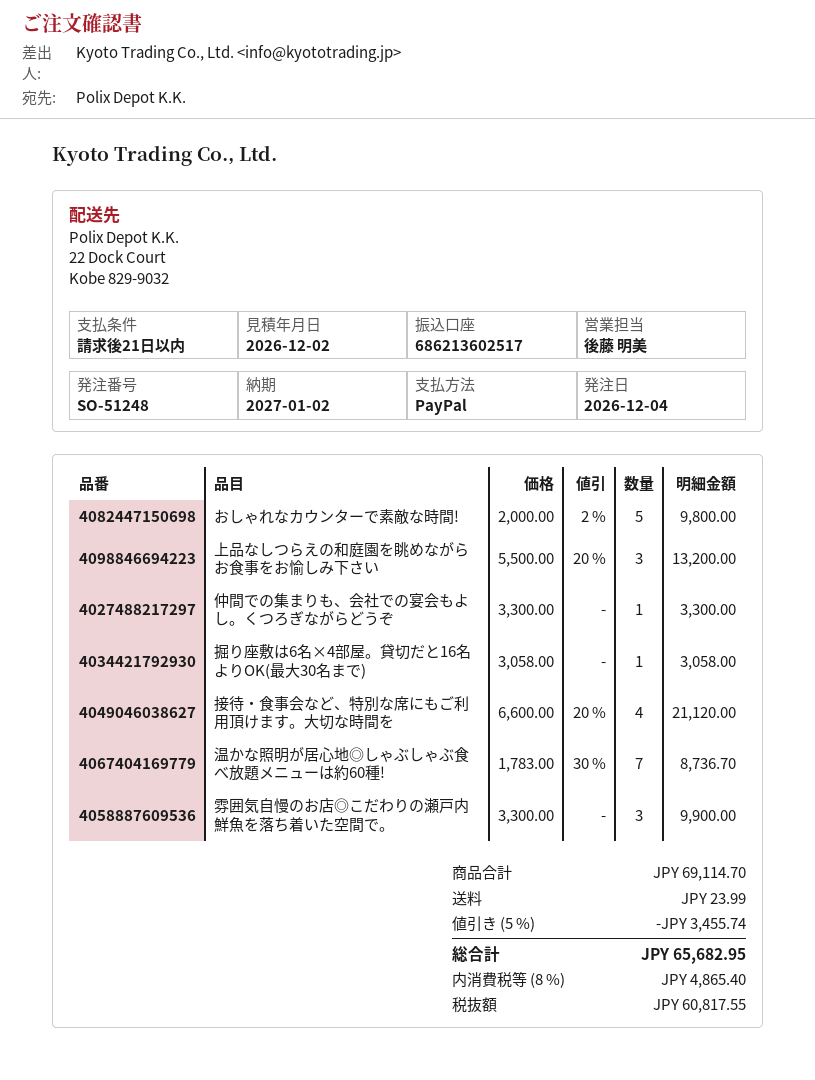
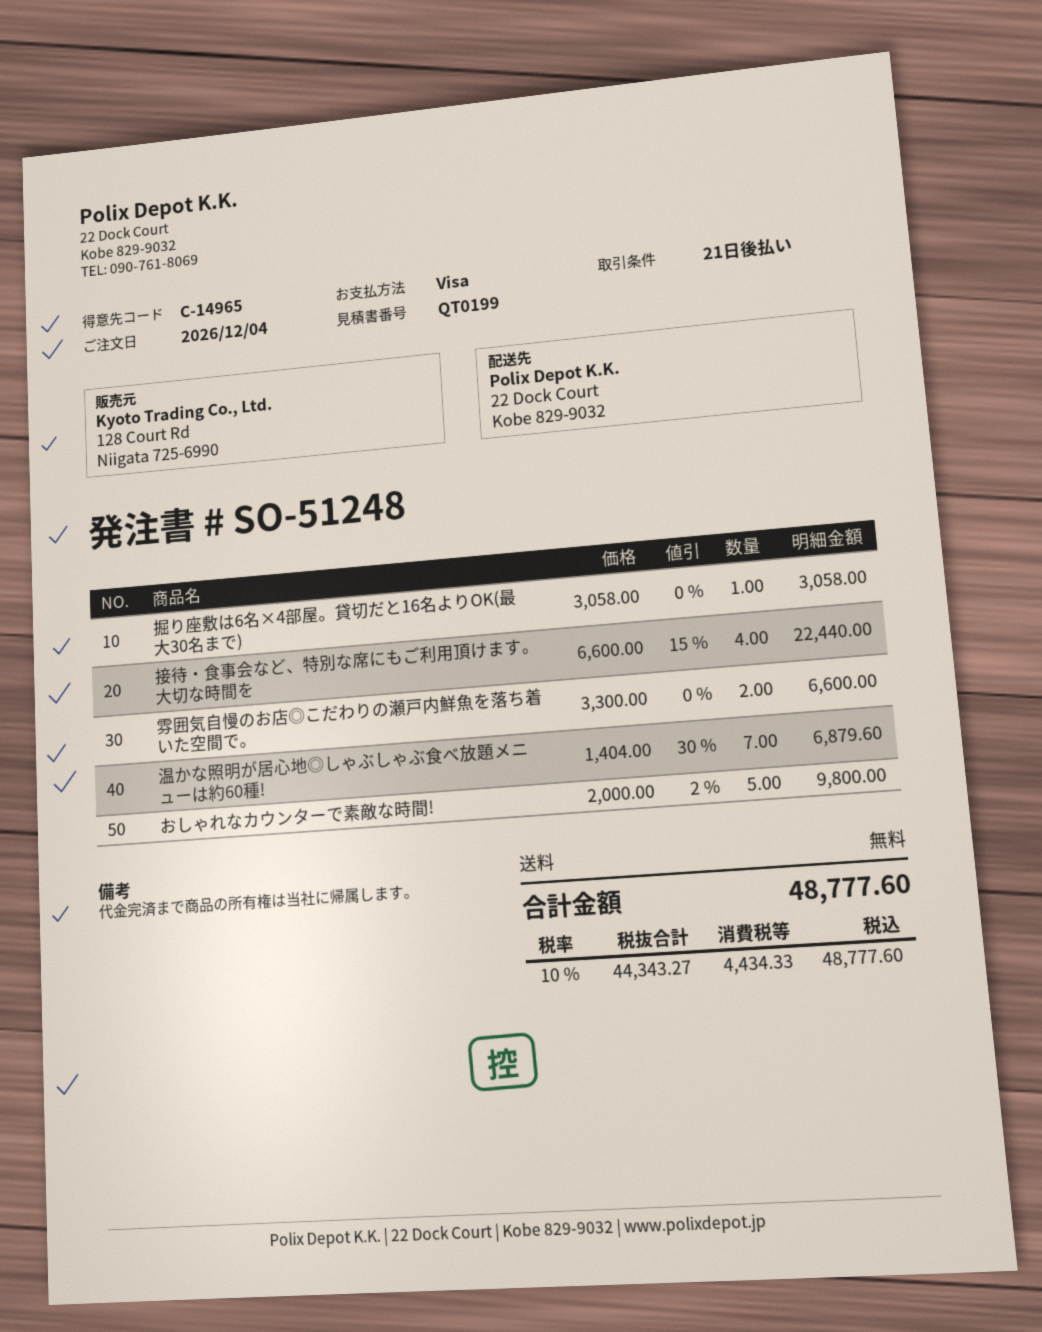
payment method: PayPal -> Visa
上品なしつらえの和庭園を眺めながらお食事をお愉しみ下さい: 3 x 5500.00 - 20% = 13200.00 -> none
仲間での集まりも、会社での宴会もよし。くつろぎながらどうぞ: 1 x 3300.00 = 3300.00 -> none
接待・食事会など、特別な席にもご利用頂けます。大切な時間を: 4 x 6600.00 - 20% = 21120.00 -> 4 x 6600.00 - 15% = 22440.00
温かな照明が居心地◎しゃぶしゃぶ食べ放題メニューは約60種!: 7 x 1783.00 - 30% = 8736.70 -> 7 x 1404.00 - 30% = 6879.60
雰囲気自慢のお店◎こだわりの瀬戸内鮮魚を落ち着いた空間で。: 3 x 3300.00 = 9900.00 -> 2 x 3300.00 = 6600.00
discount: 5% = 3455.74 -> none
shipping: 23.99 -> 0.00
net: 60817.55 -> 44343.27
tax: 8% = 4865.40 -> 10% = 4434.33
total: 65682.95 -> 48777.60

